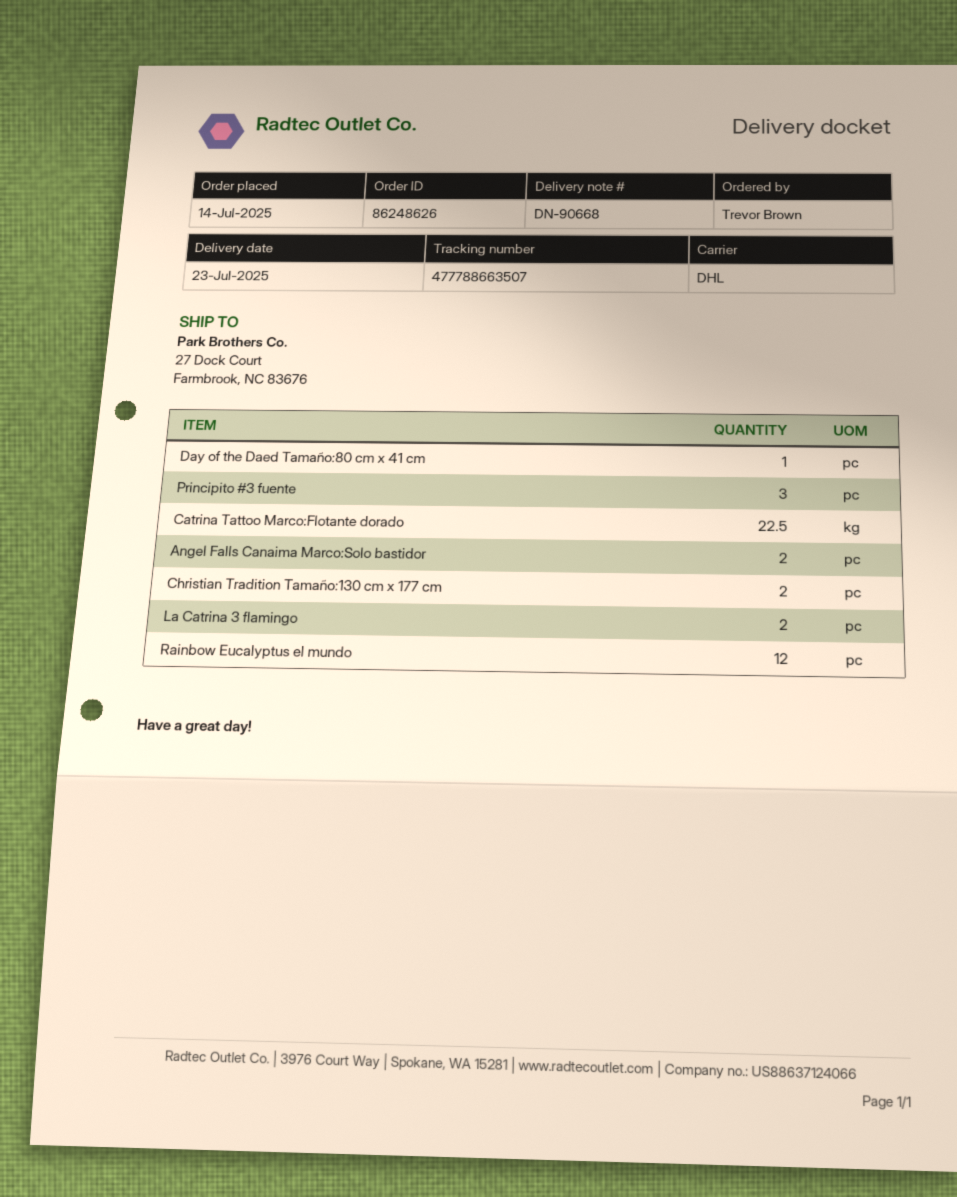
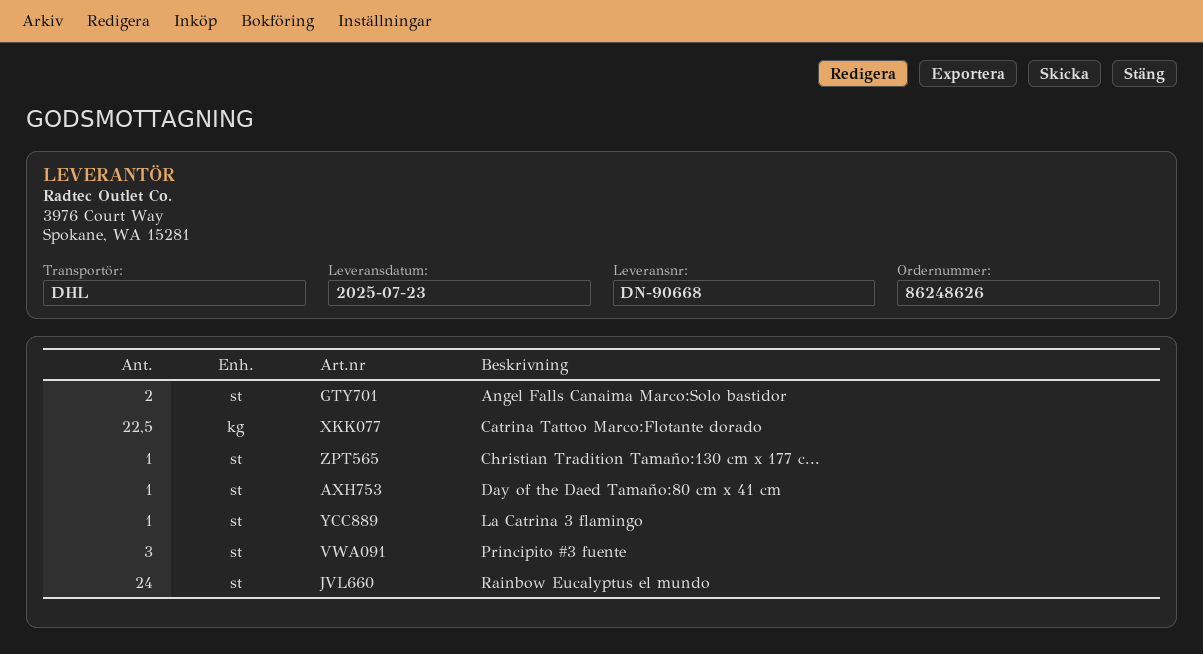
Christian Tradition Tamaño:130 cm x 177 cm: 2 -> 1
La Catrina 3 flamingo: 2 -> 1
Rainbow Eucalyptus el mundo: 12 -> 24

